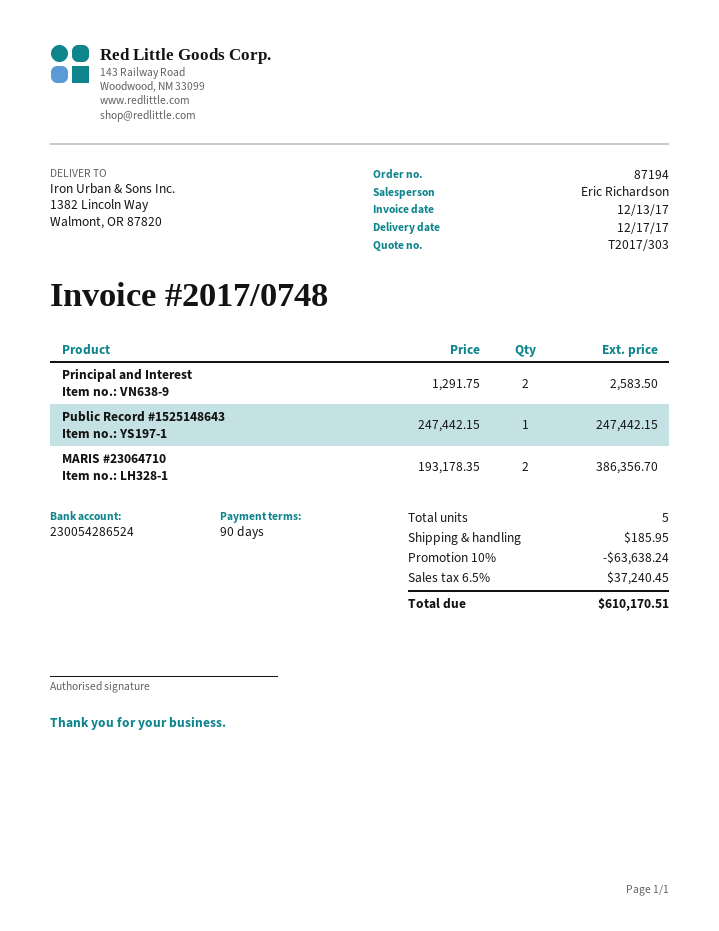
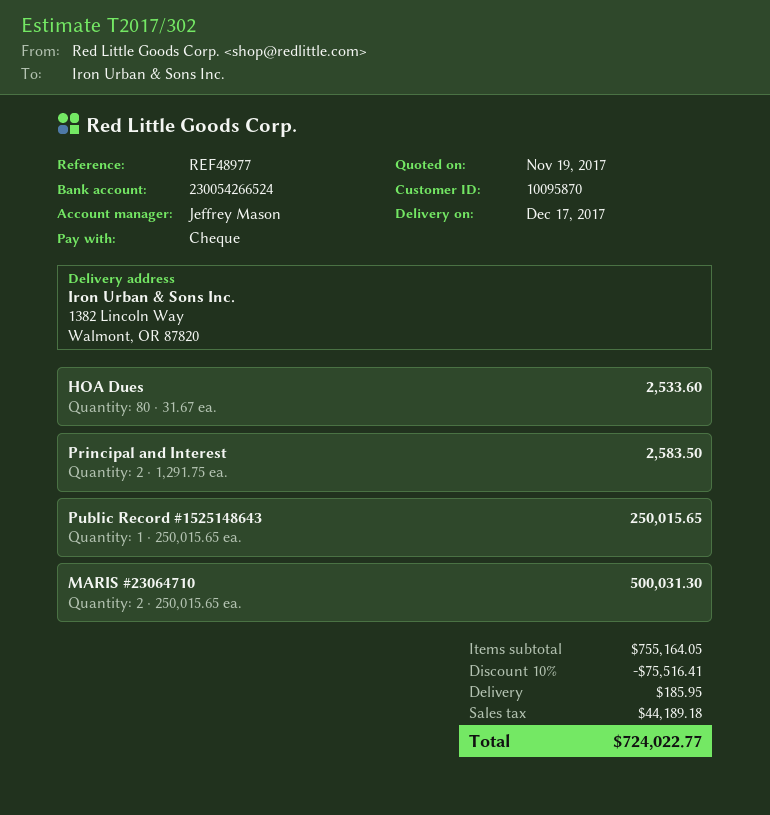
quote number: T2017/303 -> T2017/302
sales rep: Eric Richardson -> Jeffrey Mason
bank account: 230054286524 -> 230054266524
Public Record #1525148643: 1 x 247442.15 = 247442.15 -> 1 x 250015.65 = 250015.65
MARIS #23064710: 2 x 193178.35 = 386356.70 -> 2 x 250015.65 = 500031.30
HOA Dues: none -> 80 x 31.67 = 2533.60
discount: 10% = 63638.24 -> 10% = 75516.41
tax: 37240.45 -> 44189.18
total: 610170.51 -> 724022.77

